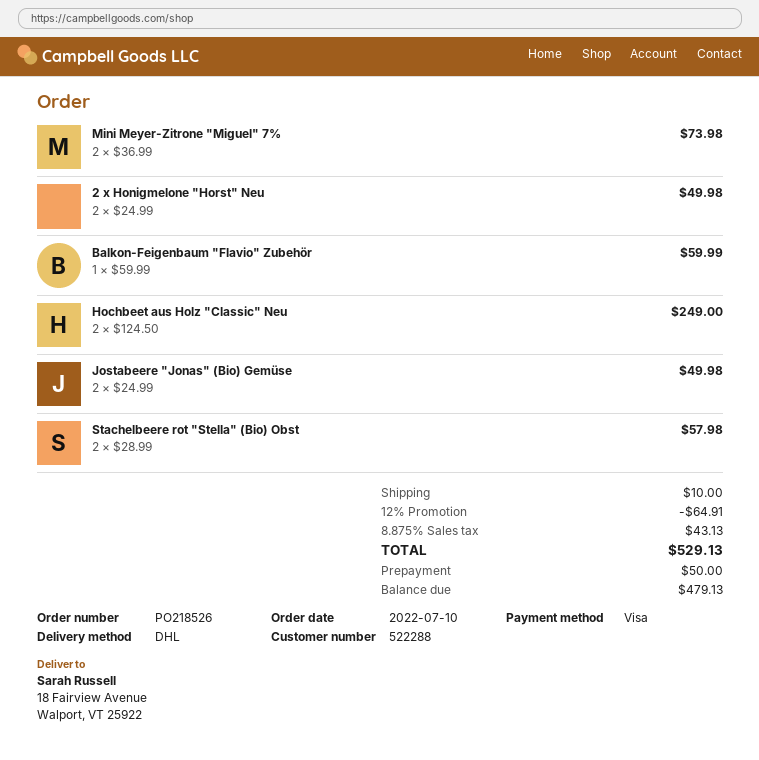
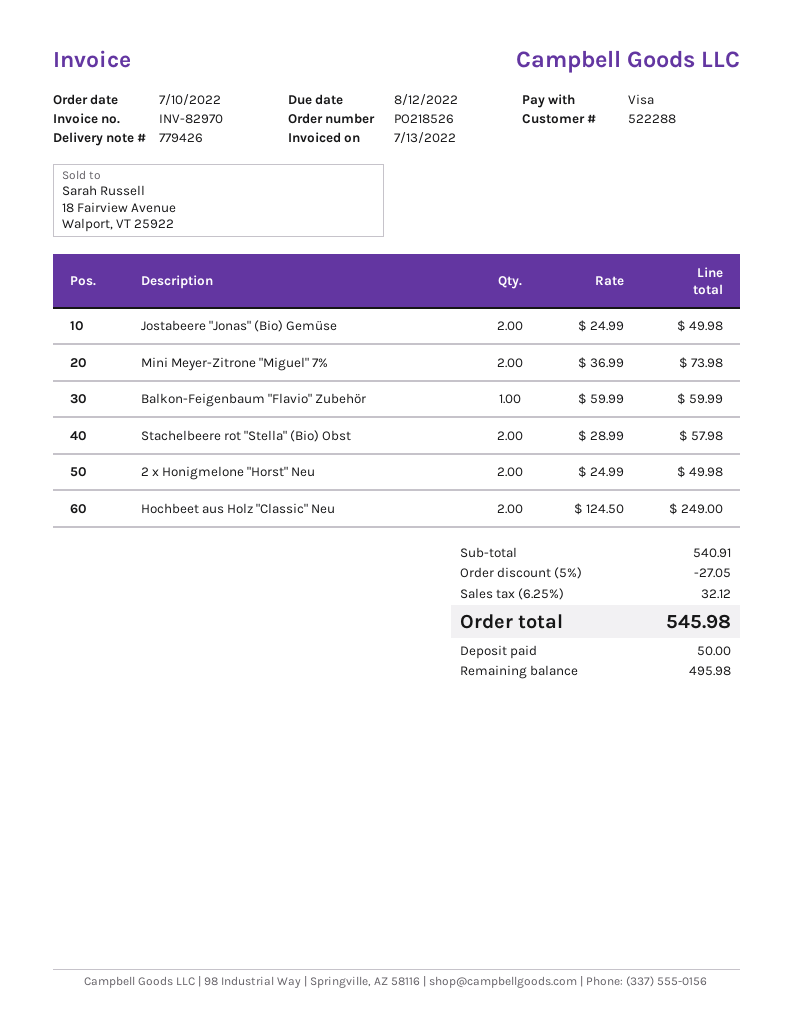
discount: 12% = 64.91 -> 5% = 27.05
shipping: 10.00 -> none
tax: 8.875% = 43.13 -> 6.25% = 32.12
total: 529.13 -> 545.98
balance: 479.13 -> 495.98

